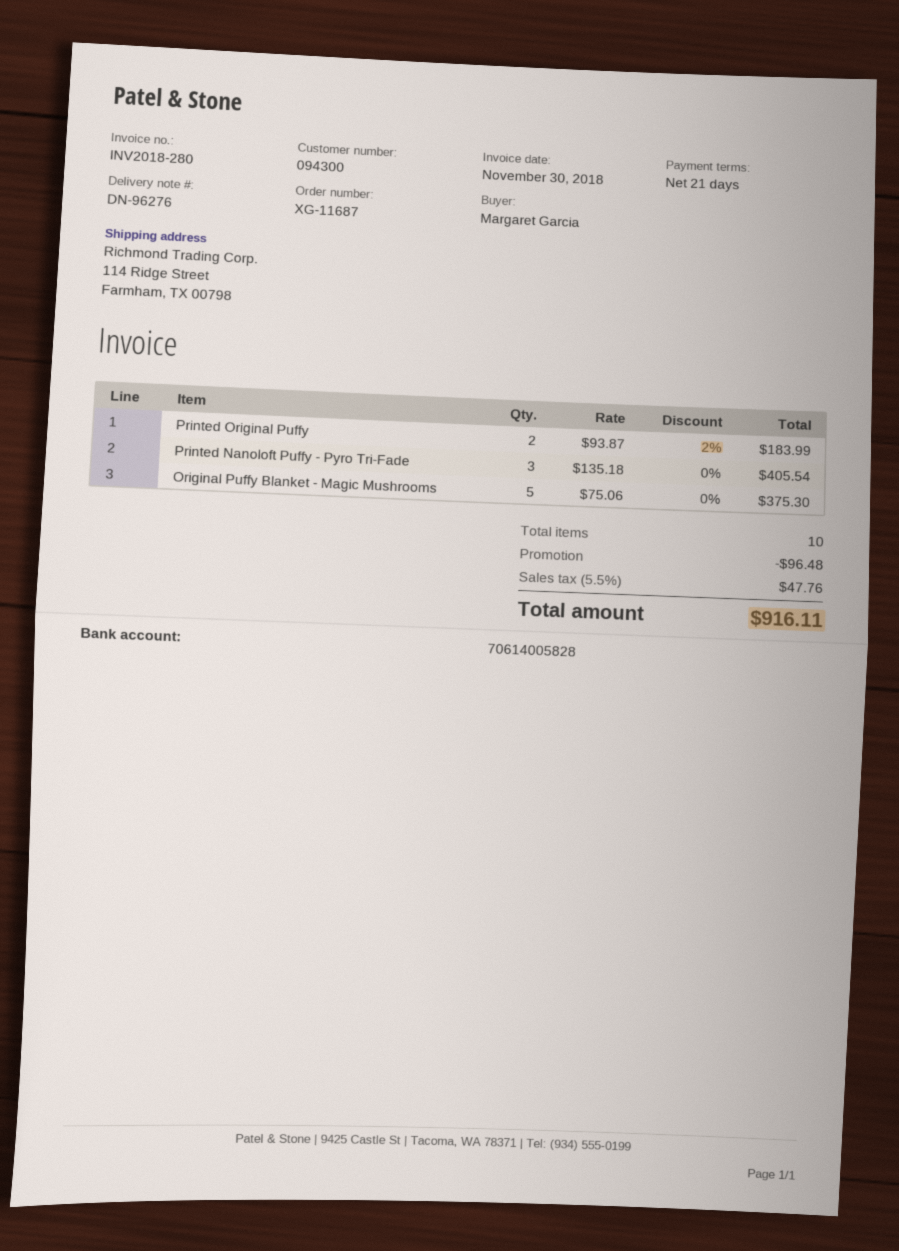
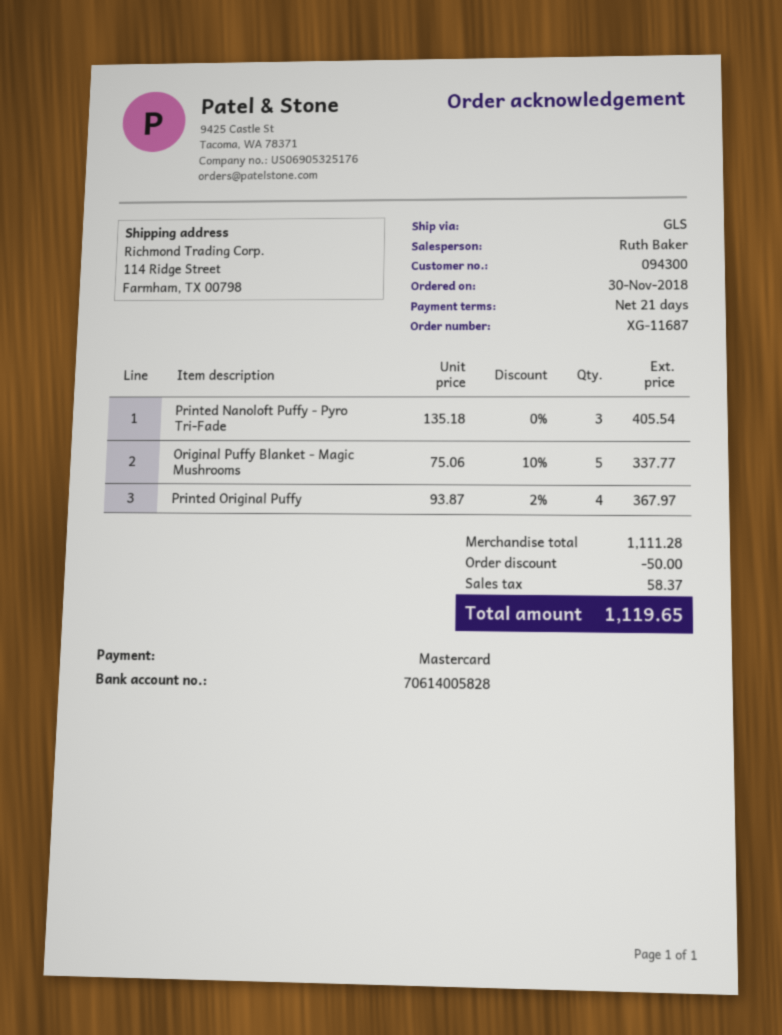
Printed Original Puffy: 2 x 93.87 - 2% = 183.99 -> 4 x 93.87 - 2% = 367.97
Original Puffy Blanket - Magic Mushrooms: 5 x 75.06 = 375.30 -> 5 x 75.06 - 10% = 337.77
discount: 96.48 -> 50.00
tax: 47.76 -> 58.37
total: 916.11 -> 1119.65

